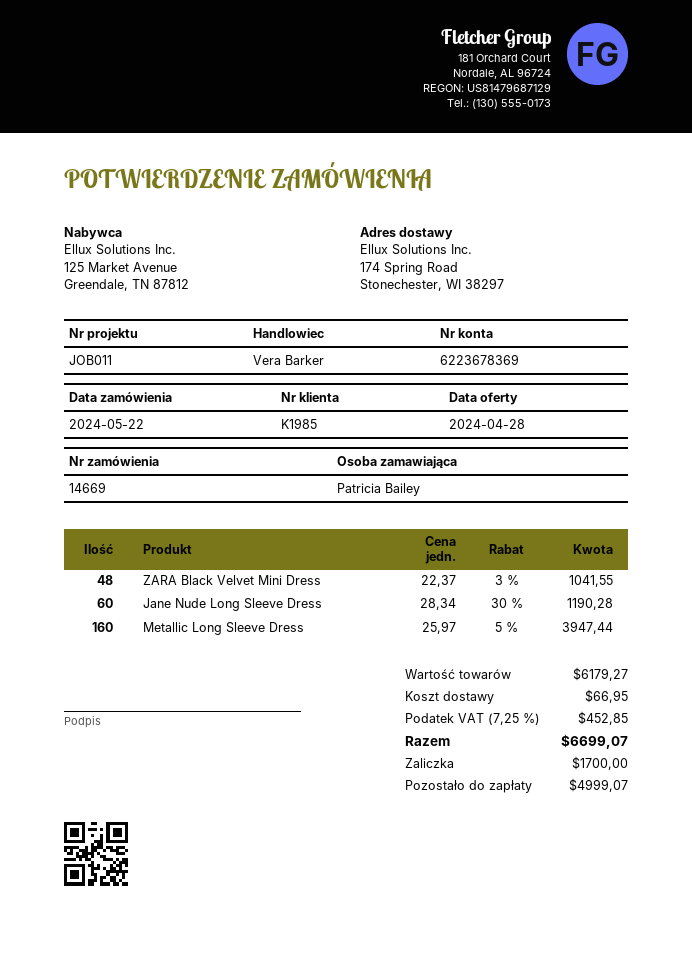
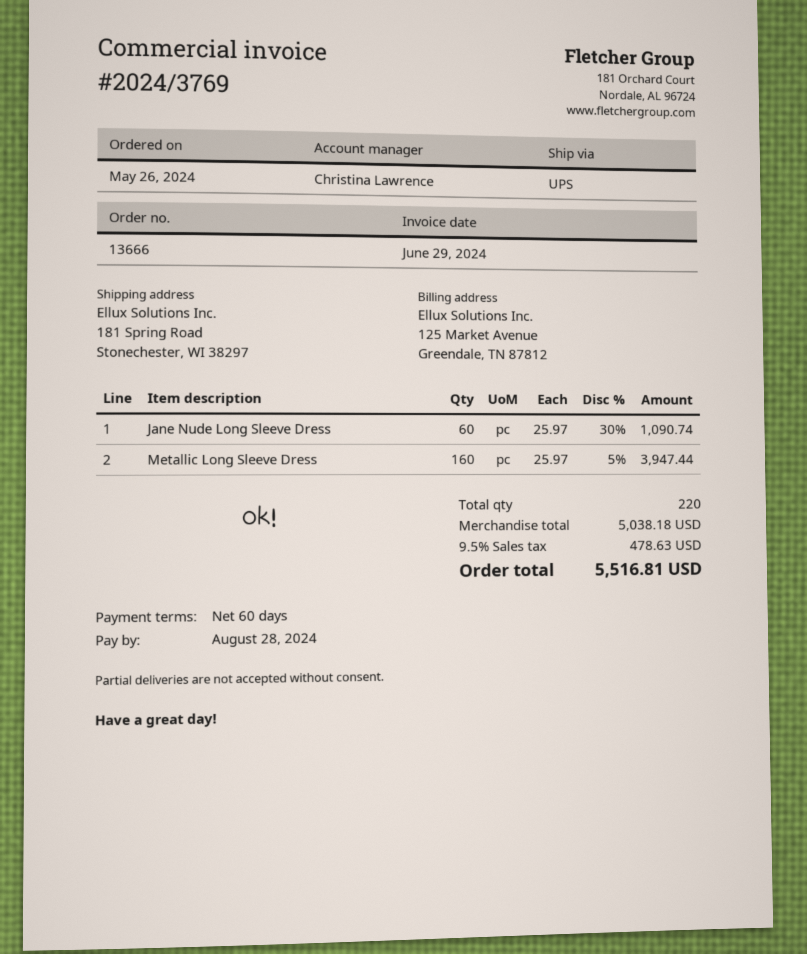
order number: 14669 -> 13666
order date: 2024-05-22 -> 2024-05-26
sales rep: Vera Barker -> Christina Lawrence
ship to: 174 Spring Road, Stonechester, WI 38297 -> 181 Spring Road, Stonechester, WI 38297
ZARA Black Velvet Mini Dress: 48 x 22.37 - 3% = 1041.55 -> none
Jane Nude Long Sleeve Dress: 60 x 28.34 - 30% = 1190.28 -> 60 x 25.97 - 30% = 1090.74
subtotal: 6179.27 -> 5038.18
shipping: 66.95 -> none
tax: 7.25% = 452.85 -> 9.5% = 478.63
total: 6699.07 -> 5516.81

